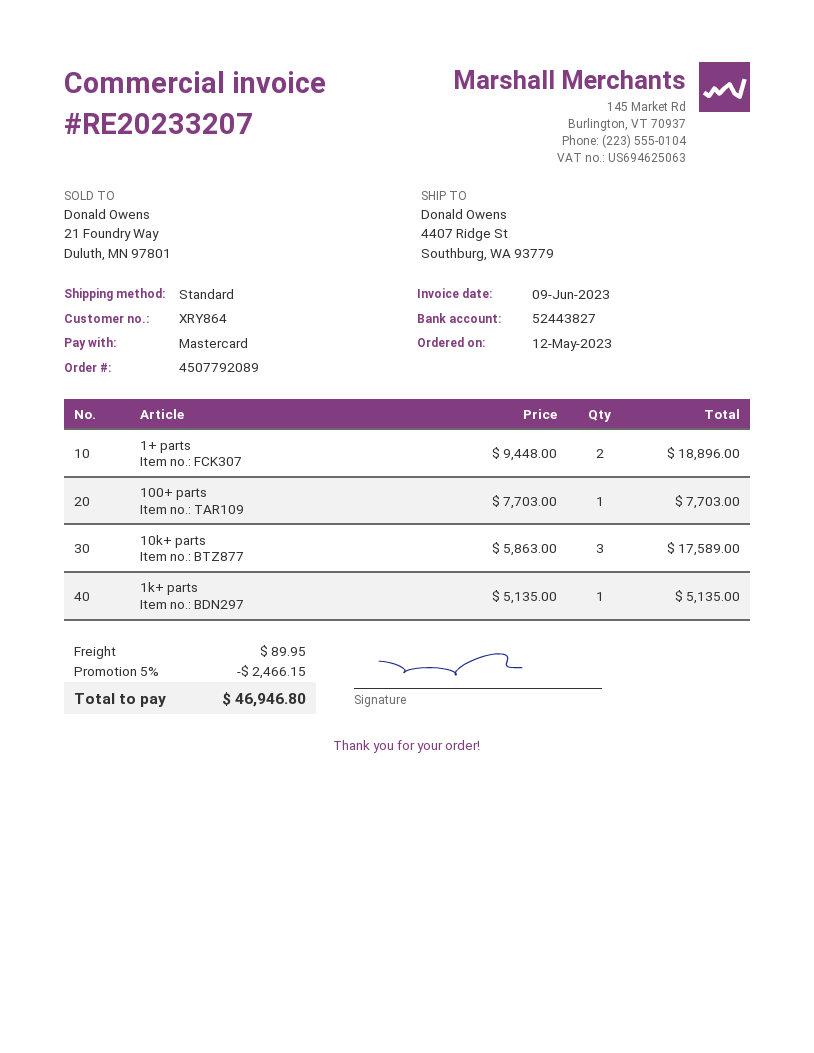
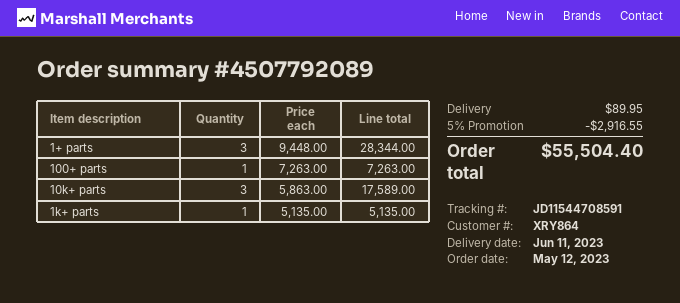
1+ parts: 2 x 9448.00 = 18896.00 -> 3 x 9448.00 = 28344.00
100+ parts: 1 x 7703.00 = 7703.00 -> 1 x 7263.00 = 7263.00
discount: 5% = 2466.15 -> 5% = 2916.55
total: 46946.80 -> 55504.40

